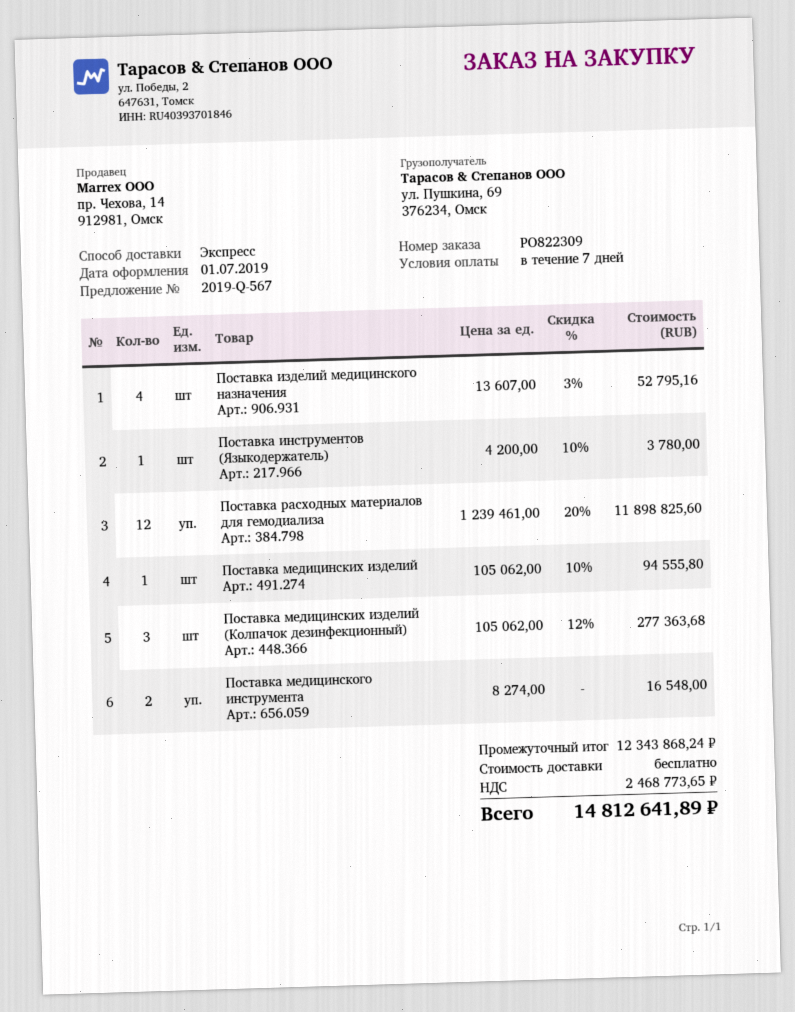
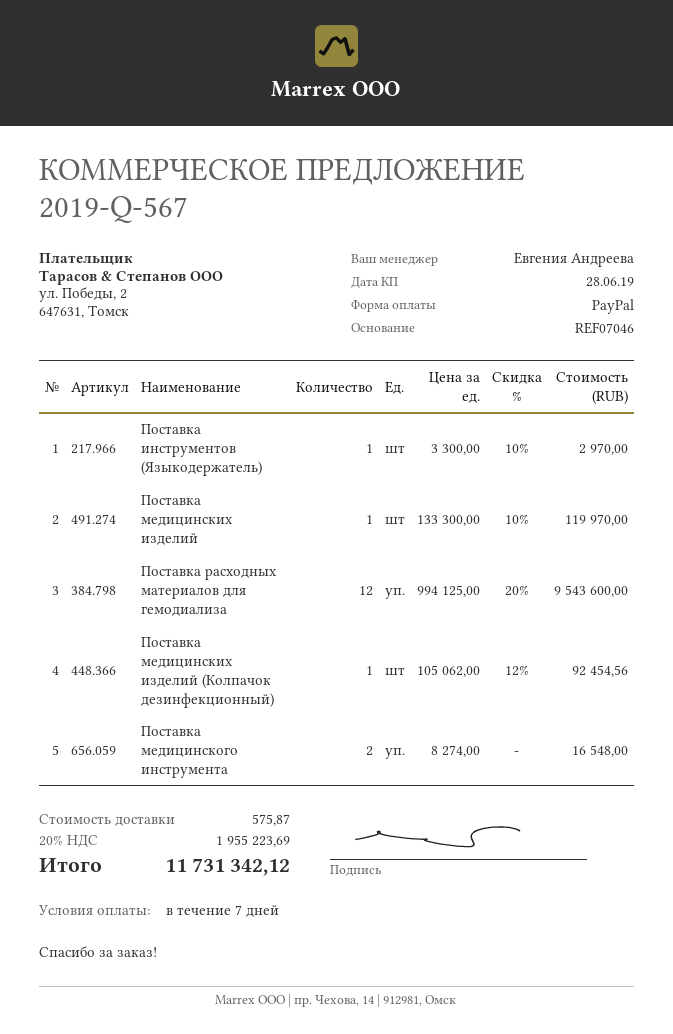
Поставка изделий медицинского назначения: 4 x 13607.00 - 3% = 52795.16 -> none
Поставка инструментов (Языкодержатель): 1 x 4200.00 - 10% = 3780.00 -> 1 x 3300.00 - 10% = 2970.00
Поставка расходных материалов для гемодиализа: 12 x 1239461.00 - 20% = 11898825.60 -> 12 x 994125.00 - 20% = 9543600.00
Поставка медицинских изделий: 1 x 105062.00 - 10% = 94555.80 -> 1 x 133300.00 - 10% = 119970.00
Поставка медицинских изделий (Колпачок дезинфекционный): 3 x 105062.00 - 12% = 277363.68 -> 1 x 105062.00 - 12% = 92454.56
shipping: 0.00 -> 575.87
tax: 2468773.65 -> 1955223.69
total: 14812641.89 -> 11731342.12

